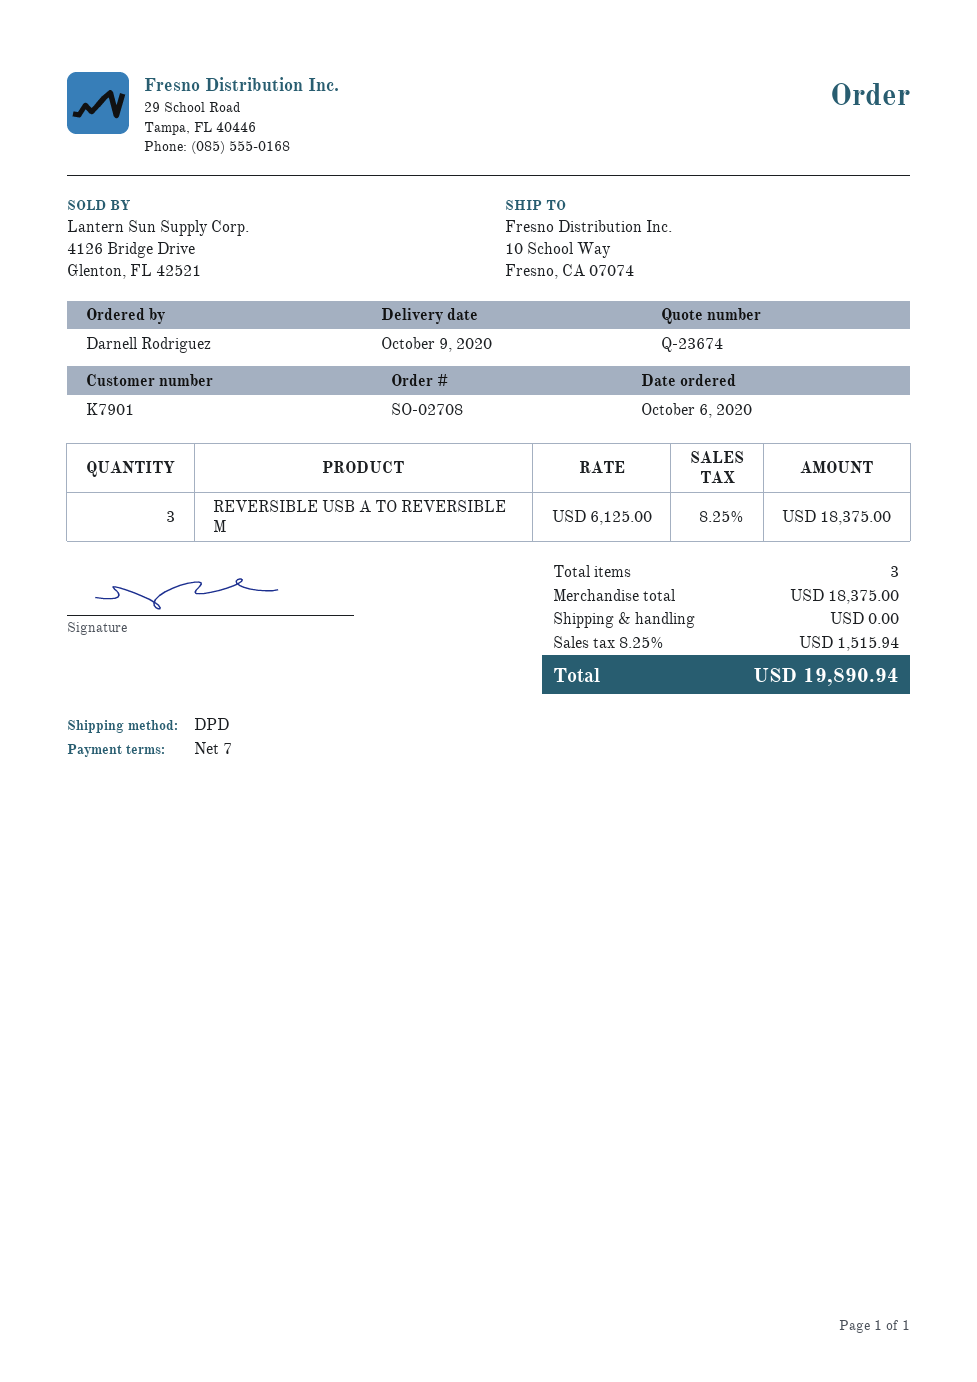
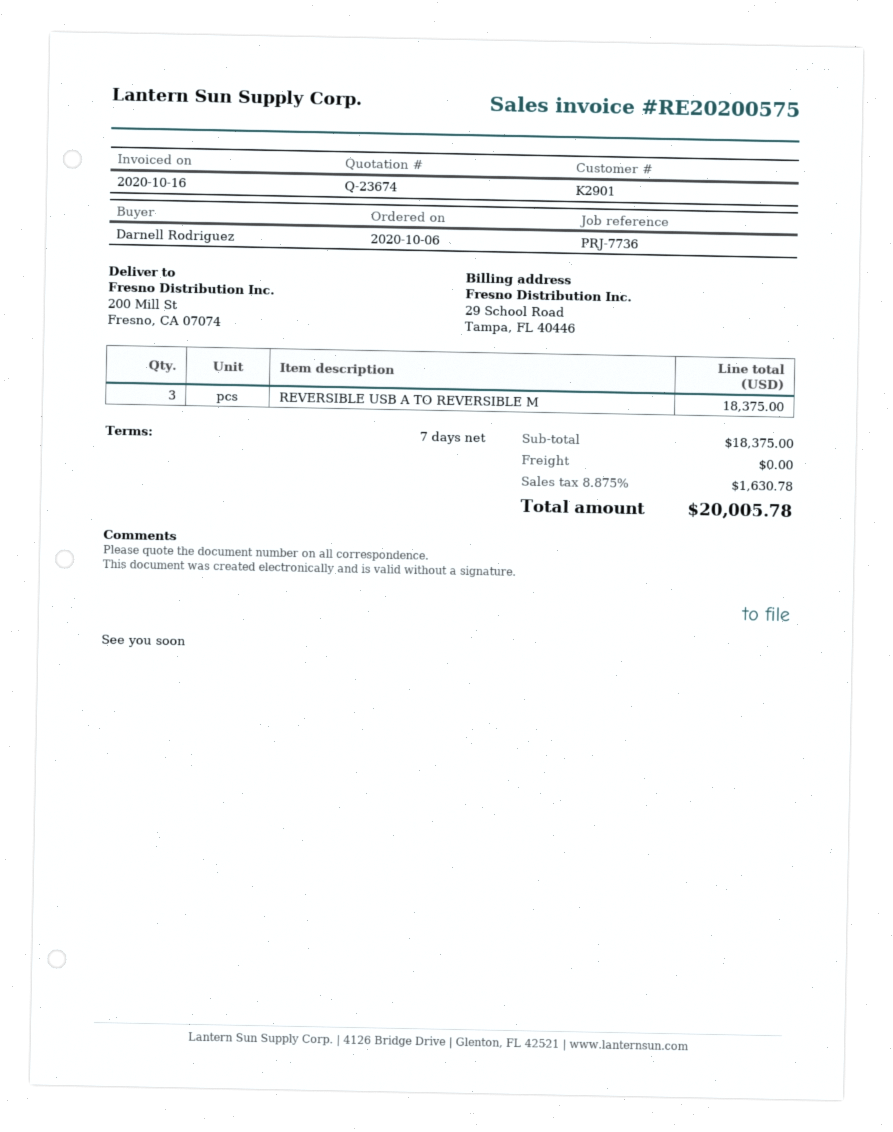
customer number: K7901 -> K2901
ship to: 10 School Way, Fresno, CA 07074 -> 200 Mill St, Fresno, CA 07074
tax: 8.25% = 1515.94 -> 8.875% = 1630.78
total: 19890.94 -> 20005.78

